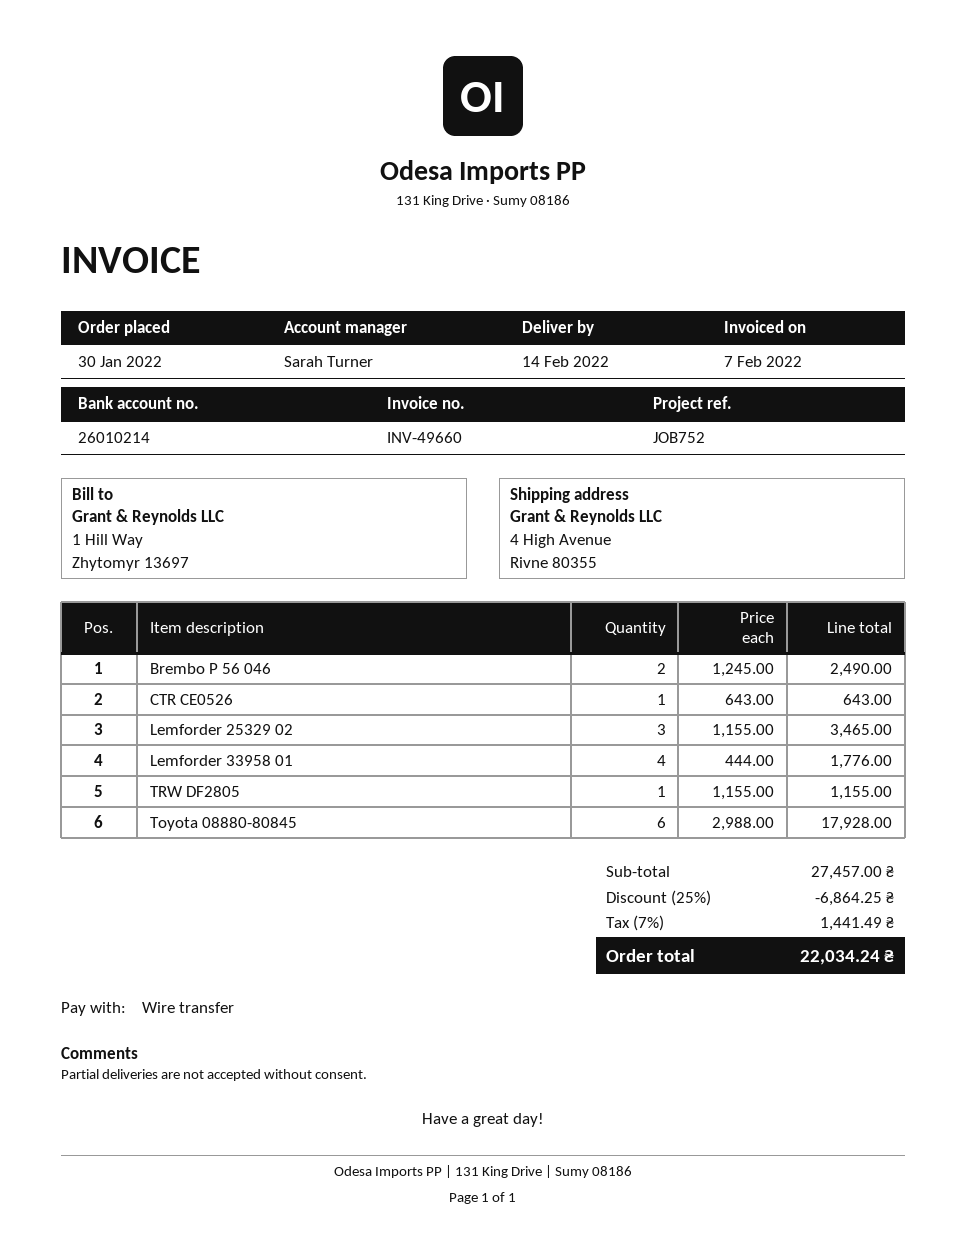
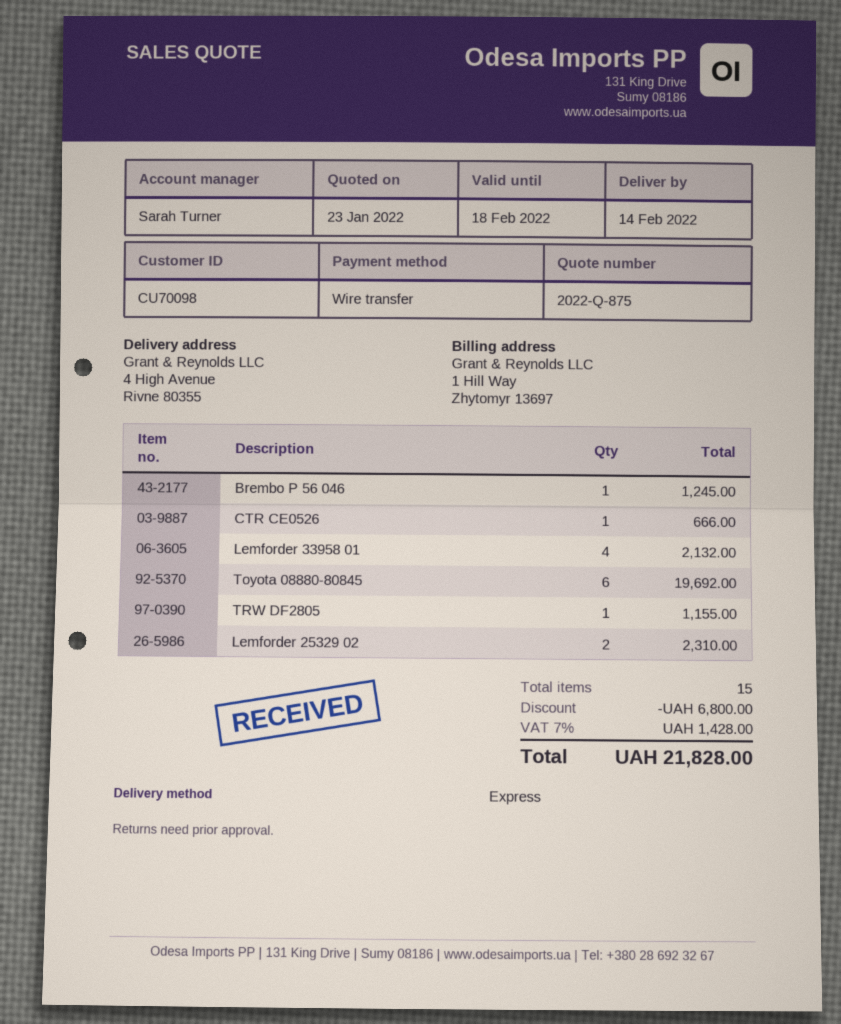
Brembo P 56 046: 2 for 2490.00 -> 1 for 1245.00
CTR CE0526: 1 for 643.00 -> 1 for 666.00
Lemforder 25329 02: 3 for 3465.00 -> 2 for 2310.00
Lemforder 33958 01: 4 for 1776.00 -> 4 for 2132.00
Toyota 08880-80845: 6 for 17928.00 -> 6 for 19692.00
discount: 6864.25 -> 6800.00
tax: 7% = 1441.49 -> 7% = 1428.00
total: 22034.24 -> 21828.00

